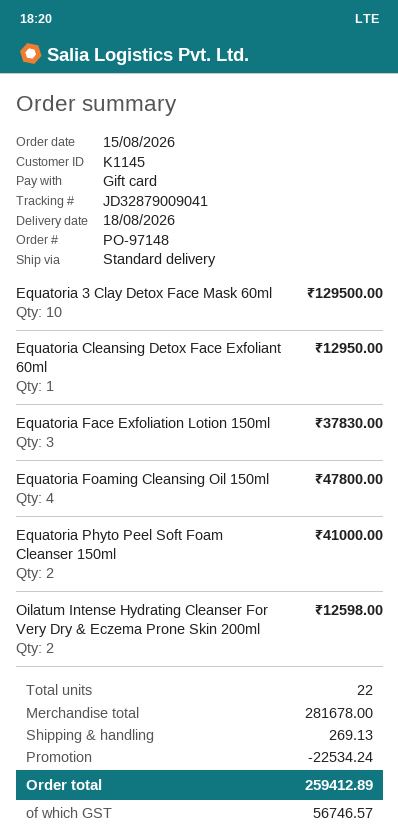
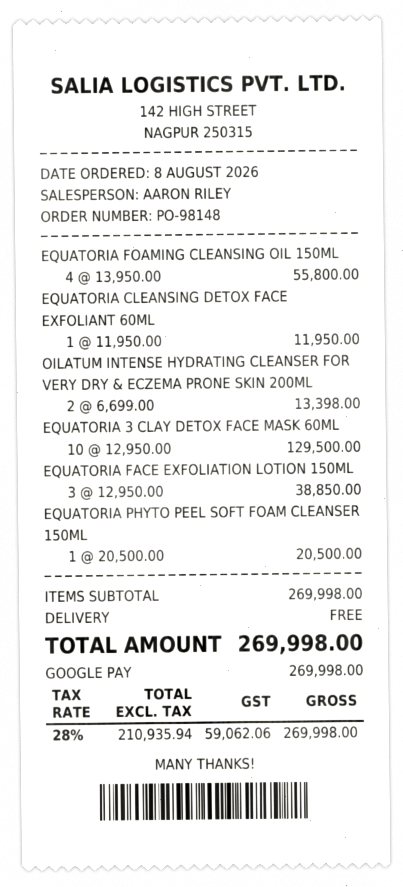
order number: PO-97148 -> PO-98148
order date: 2026-08-15 -> 2026-08-08
payment method: gift card -> Google Pay
Equatoria Cleansing Detox Face Exfoliant 60ml: 1 for 12950.00 -> 1 for 11950.00
Equatoria Face Exfoliation Lotion 150ml: 3 for 37830.00 -> 3 for 38850.00
Equatoria Foaming Cleansing Oil 150ml: 4 for 47800.00 -> 4 for 55800.00
Equatoria Phyto Peel Soft Foam Cleanser 150ml: 2 for 41000.00 -> 1 for 20500.00
Oilatum Intense Hydrating Cleanser For Very Dry & Eczema Prone Skin 200ml: 2 for 12598.00 -> 2 for 13398.00
subtotal: 281678.00 -> 269998.00
discount: 22534.24 -> none
shipping: 269.13 -> 0.00
tax: 56746.57 -> 59062.06
total: 259412.89 -> 269998.00

